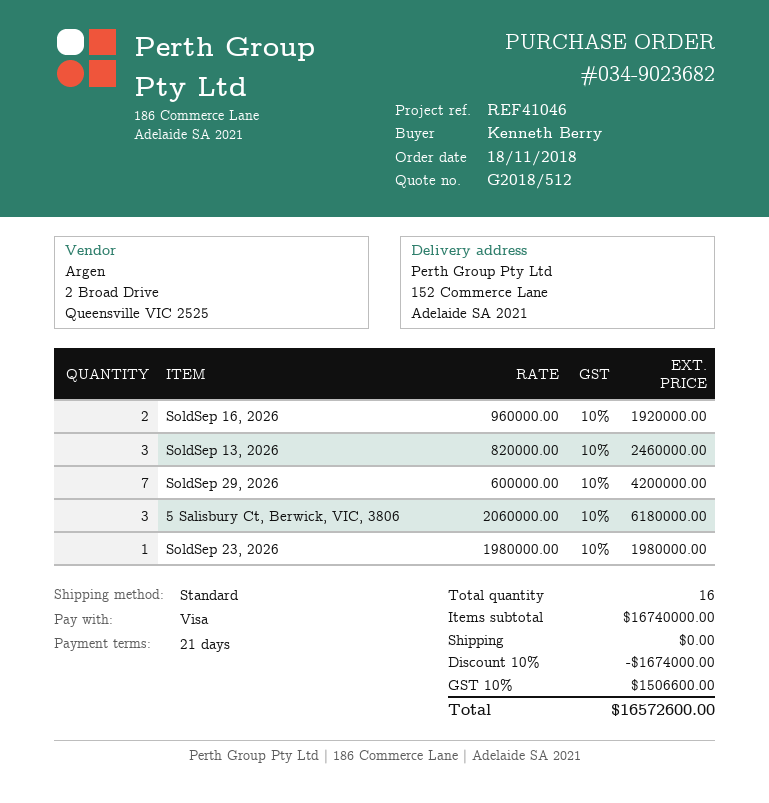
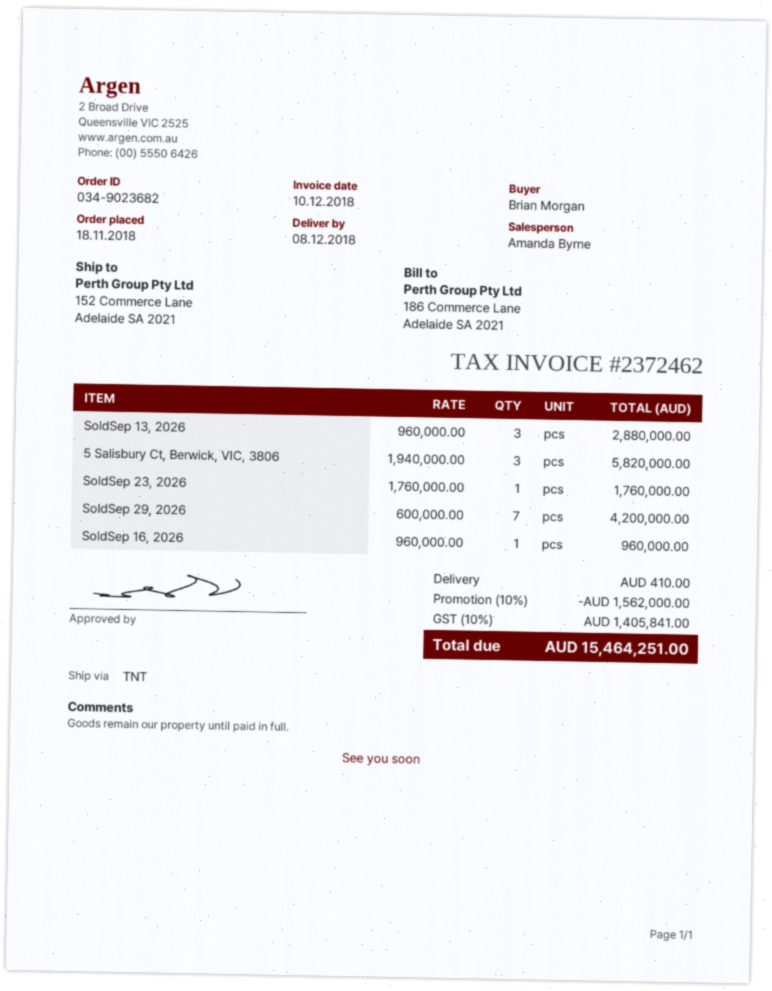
ordered by: Kenneth Berry -> Brian Morgan
shipping method: standard -> TNT
SoldSep 16, 2026: 2 x 960000.00 = 1920000.00 -> 1 x 960000.00 = 960000.00
SoldSep 13, 2026: 3 x 820000.00 = 2460000.00 -> 3 x 960000.00 = 2880000.00
5 Salisbury Ct, Berwick, VIC, 3806: 3 x 2060000.00 = 6180000.00 -> 3 x 1940000.00 = 5820000.00
SoldSep 23, 2026: 1 x 1980000.00 = 1980000.00 -> 1 x 1760000.00 = 1760000.00
discount: 10% = 1674000.00 -> 10% = 1562000.00
shipping: 0.00 -> 410.00
tax: 10% = 1506600.00 -> 10% = 1405841.00
total: 16572600.00 -> 15464251.00

